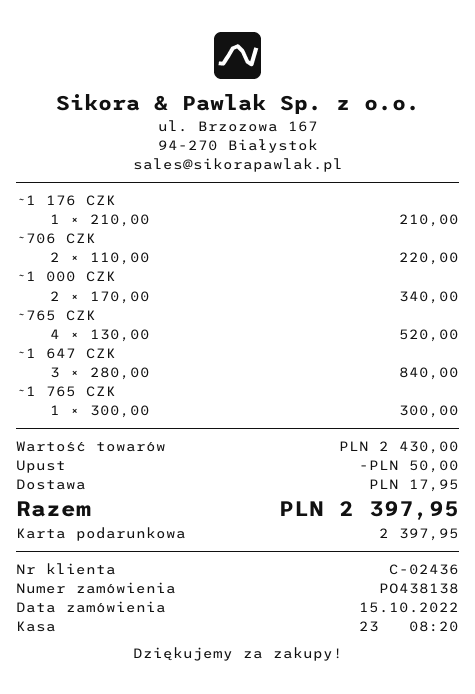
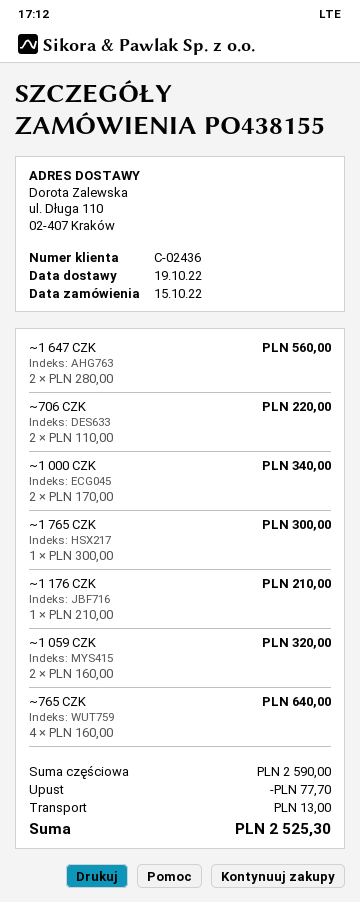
order number: PO438138 -> PO438155
~765 CZK: 4 x 130.00 = 520.00 -> 4 x 160.00 = 640.00
~1 647 CZK: 3 x 280.00 = 840.00 -> 2 x 280.00 = 560.00
~1 059 CZK: none -> 2 x 160.00 = 320.00
subtotal: 2430.00 -> 2590.00
discount: 50.00 -> 77.70
shipping: 17.95 -> 13.00
total: 2397.95 -> 2525.30

